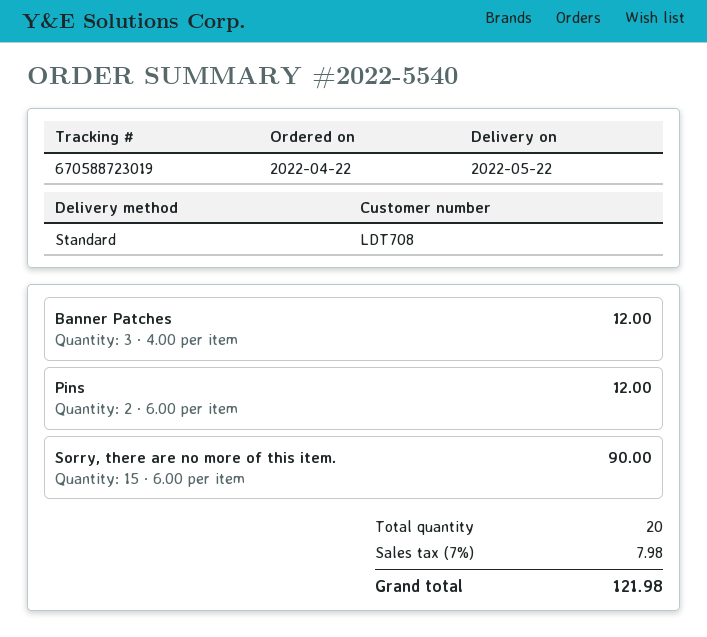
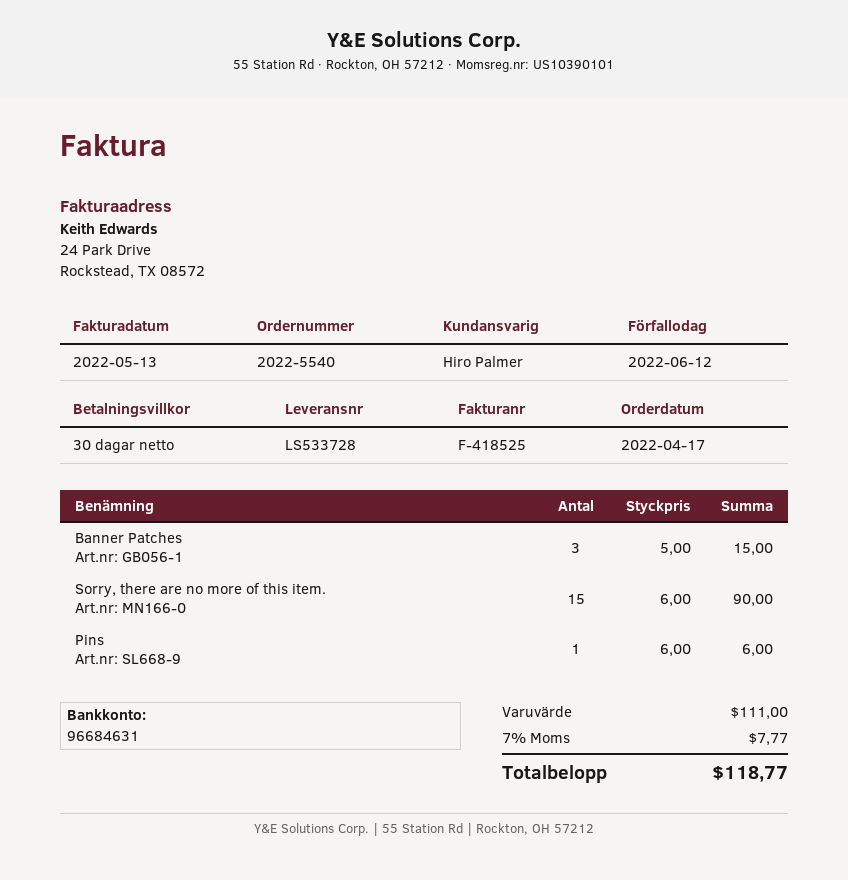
order date: 2022-04-22 -> 2022-04-17
Banner Patches: 3 x 4.00 = 12.00 -> 3 x 5.00 = 15.00
Pins: 2 x 6.00 = 12.00 -> 1 x 6.00 = 6.00
tax: 7% = 7.98 -> 7% = 7.77
total: 121.98 -> 118.77

